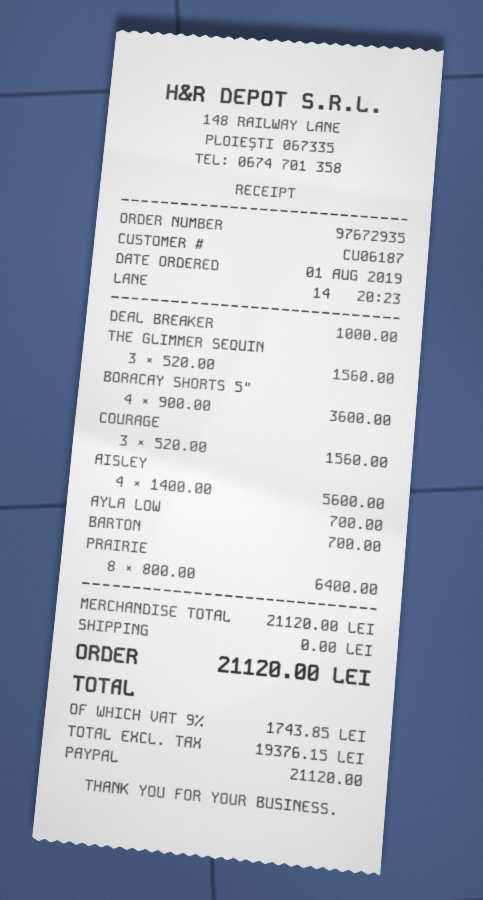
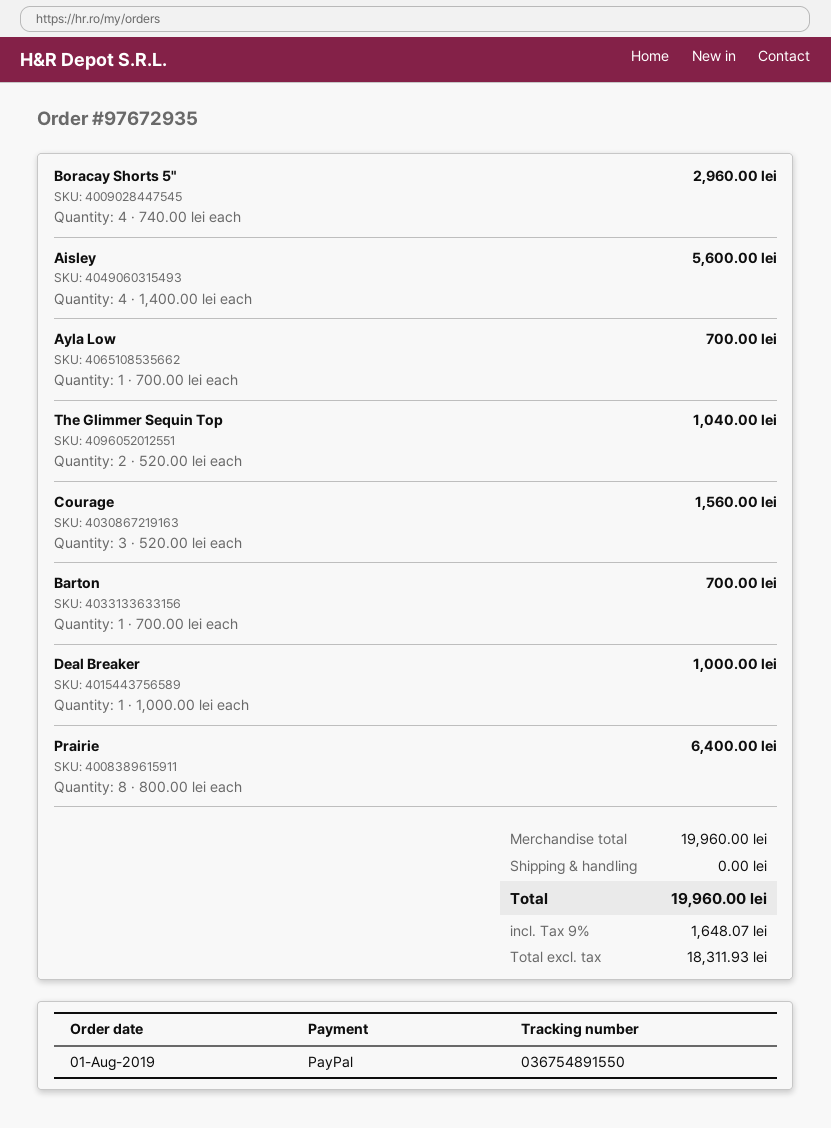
THE GLIMMER SEQUIN: 3 x 520.00 = 1560.00 -> 2 x 520.00 = 1040.00
BORACAY SHORTS 5": 4 x 900.00 = 3600.00 -> 4 x 740.00 = 2960.00
subtotal: 21120.00 -> 19960.00
net: 19376.15 -> 18311.93
tax: 9% = 1743.85 -> 9% = 1648.07
total: 21120.00 -> 19960.00

